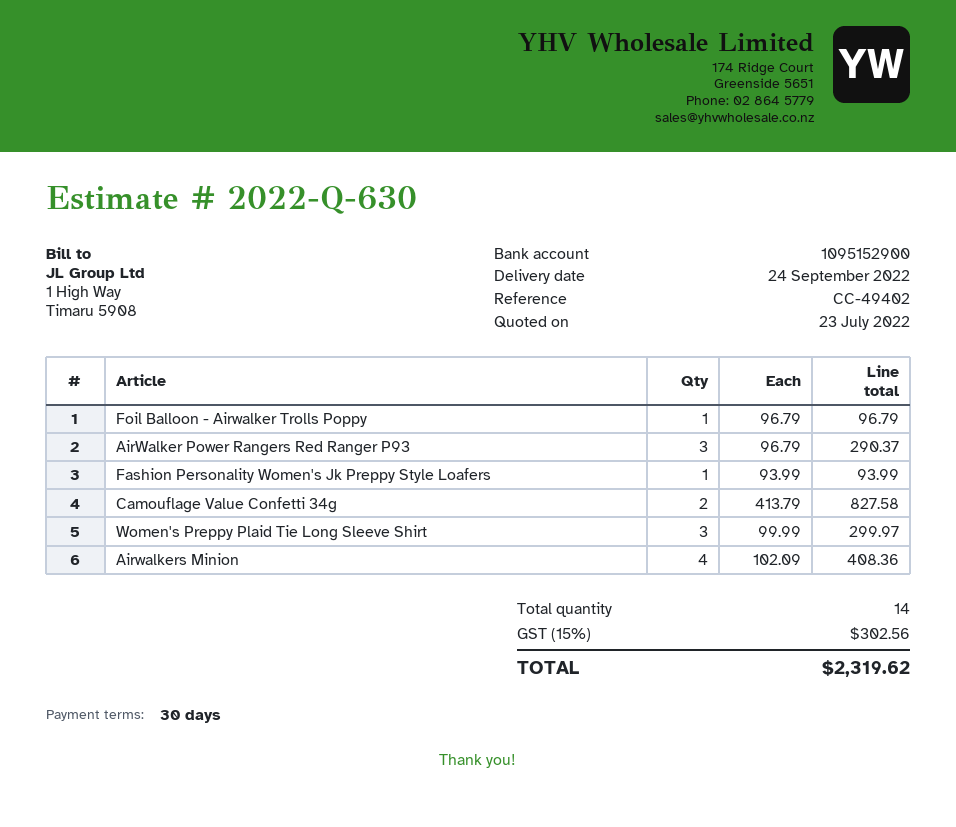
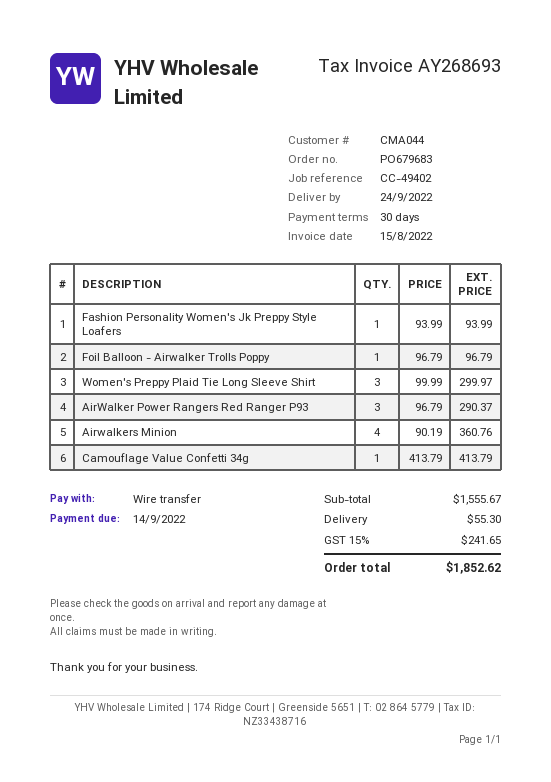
Camouflage Value Confetti 34g: 2 x 413.79 = 827.58 -> 1 x 413.79 = 413.79
Airwalkers Minion: 4 x 102.09 = 408.36 -> 4 x 90.19 = 360.76
shipping: none -> 55.30
tax: 15% = 302.56 -> 15% = 241.65
total: 2319.62 -> 1852.62

